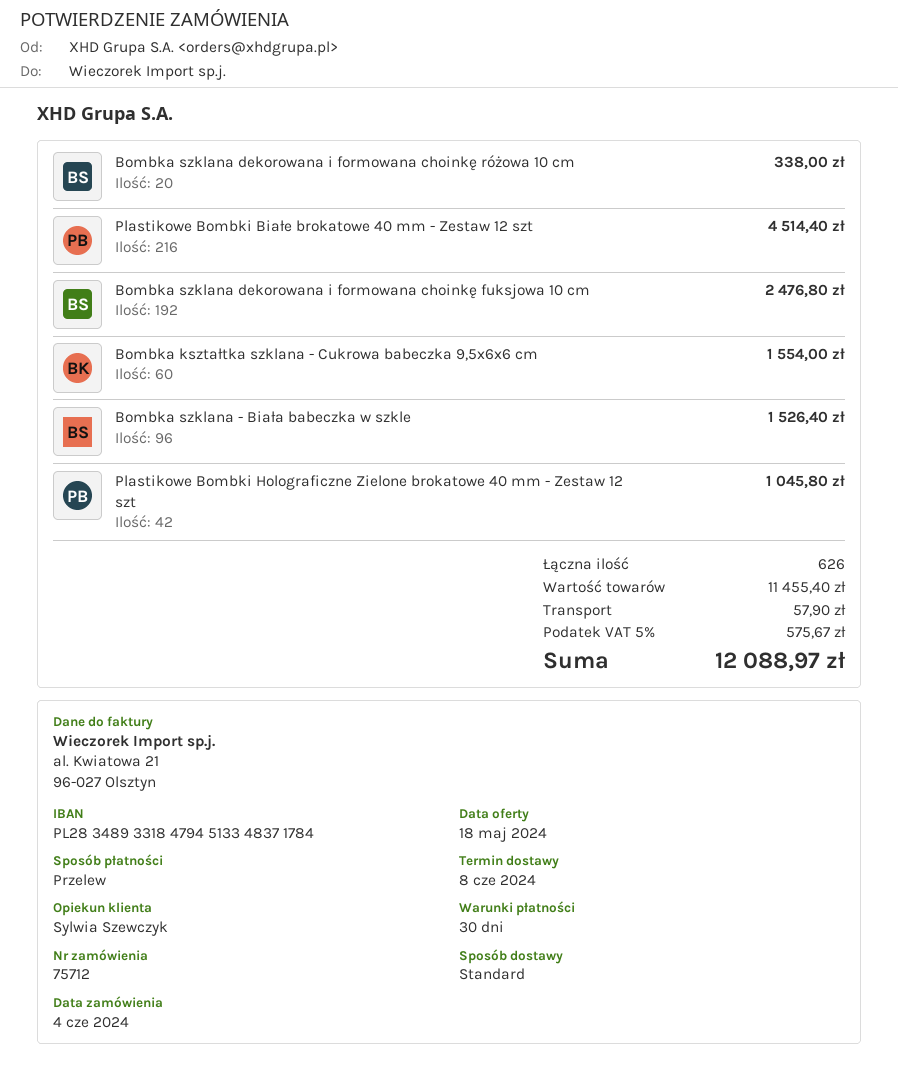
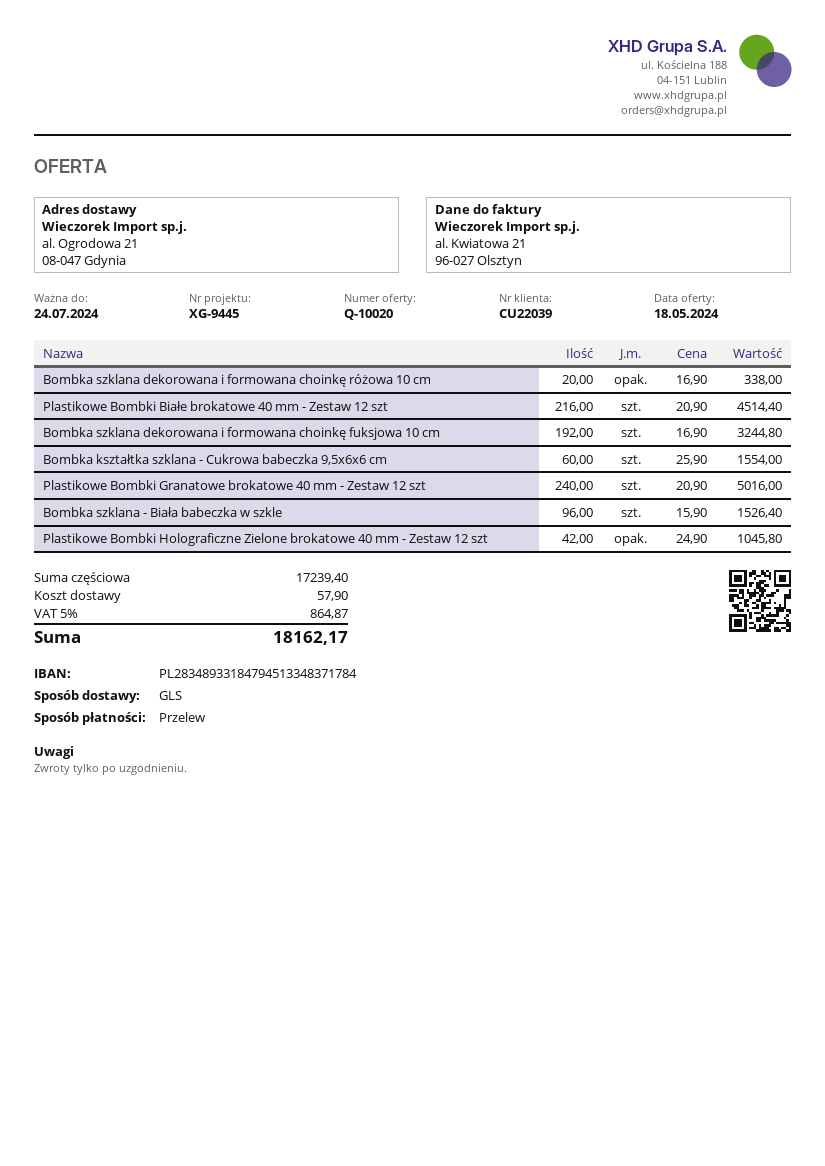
shipping method: standard -> GLS
Bombka szklana dekorowana i formowana choinkę fuksjowa 10 cm: 192 for 2476.80 -> 192 for 3244.80
Plastikowe Bombki Granatowe brokatowe 40 mm - Zestaw 12 szt: none -> 240 for 5016.00
subtotal: 11455.40 -> 17239.40
tax: 5% = 575.67 -> 5% = 864.87
total: 12088.97 -> 18162.17

